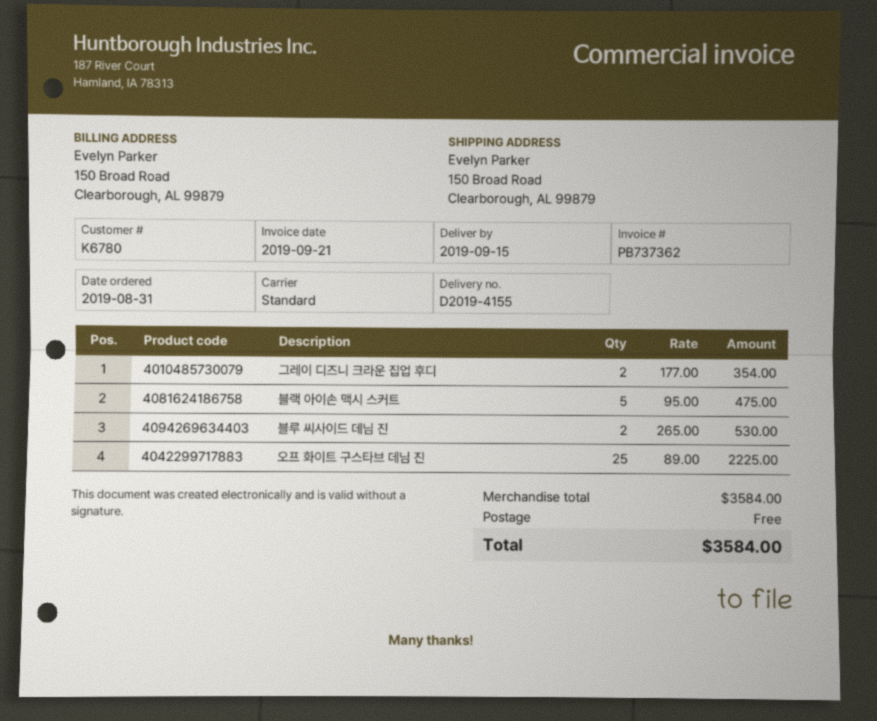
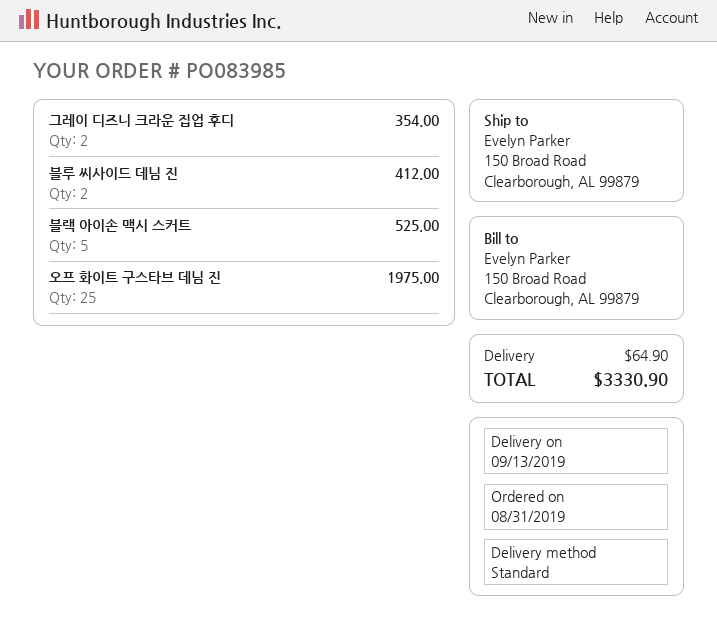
delivery date: 2019-09-15 -> 2019-09-13
블랙 아이손 맥시 스커트: 5 for 475.00 -> 5 for 525.00
블루 씨사이드 데님 진: 2 for 530.00 -> 2 for 412.00
오프 화이트 구스타브 데님 진: 25 for 2225.00 -> 25 for 1975.00
shipping: 0.00 -> 64.90
total: 3584.00 -> 3330.90

